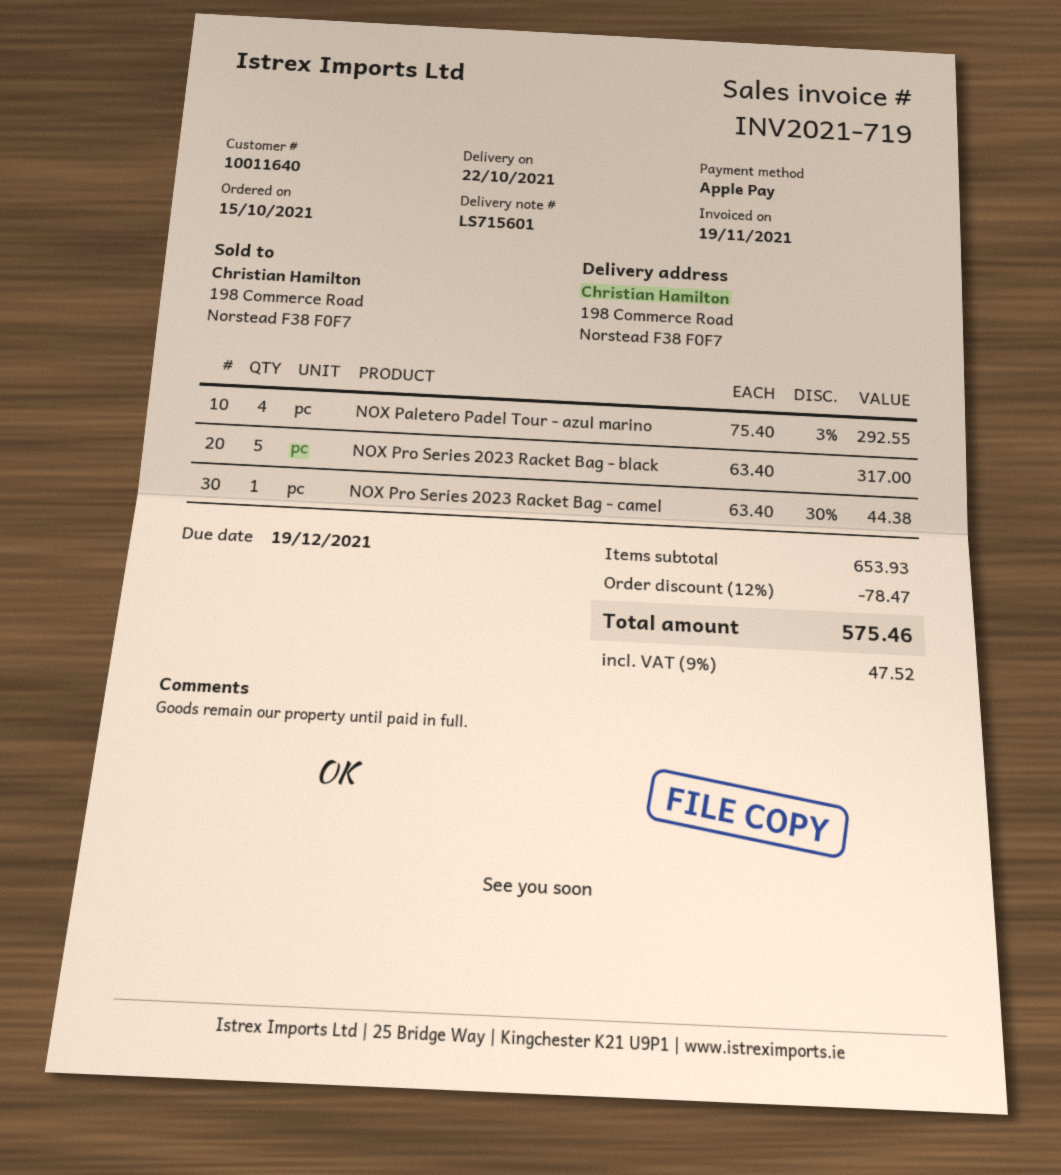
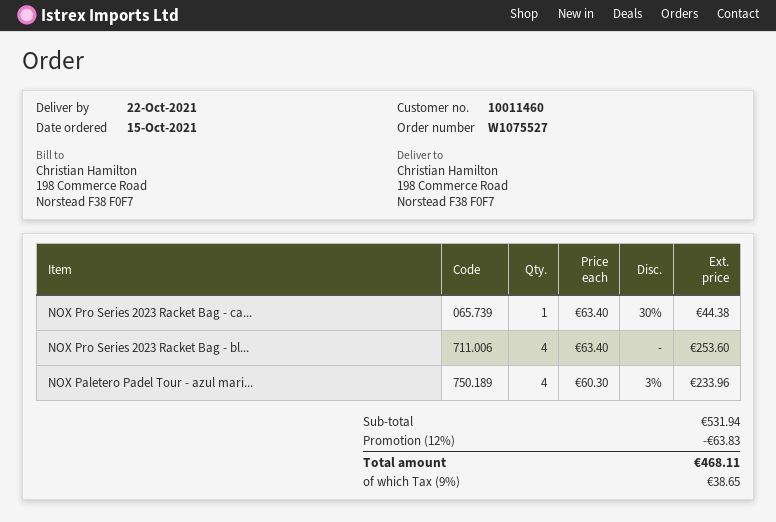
customer number: 10011640 -> 10011460
NOX Paletero Padel Tour - azul marino: 4 x 75.40 - 3% = 292.55 -> 4 x 60.30 - 3% = 233.96
NOX Pro Series 2023 Racket Bag - black: 5 x 63.40 = 317.00 -> 4 x 63.40 = 253.60
subtotal: 653.93 -> 531.94
discount: 12% = 78.47 -> 12% = 63.83
tax: 9% = 47.52 -> 9% = 38.65
total: 575.46 -> 468.11

